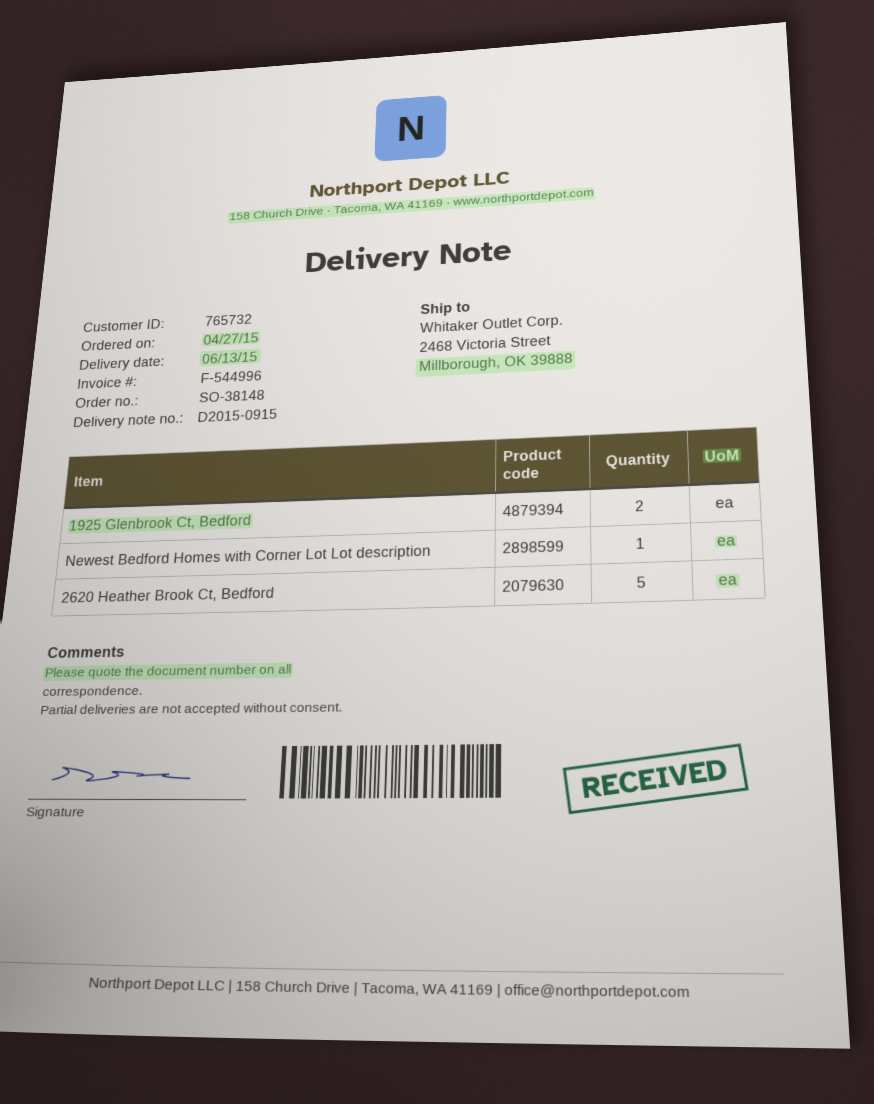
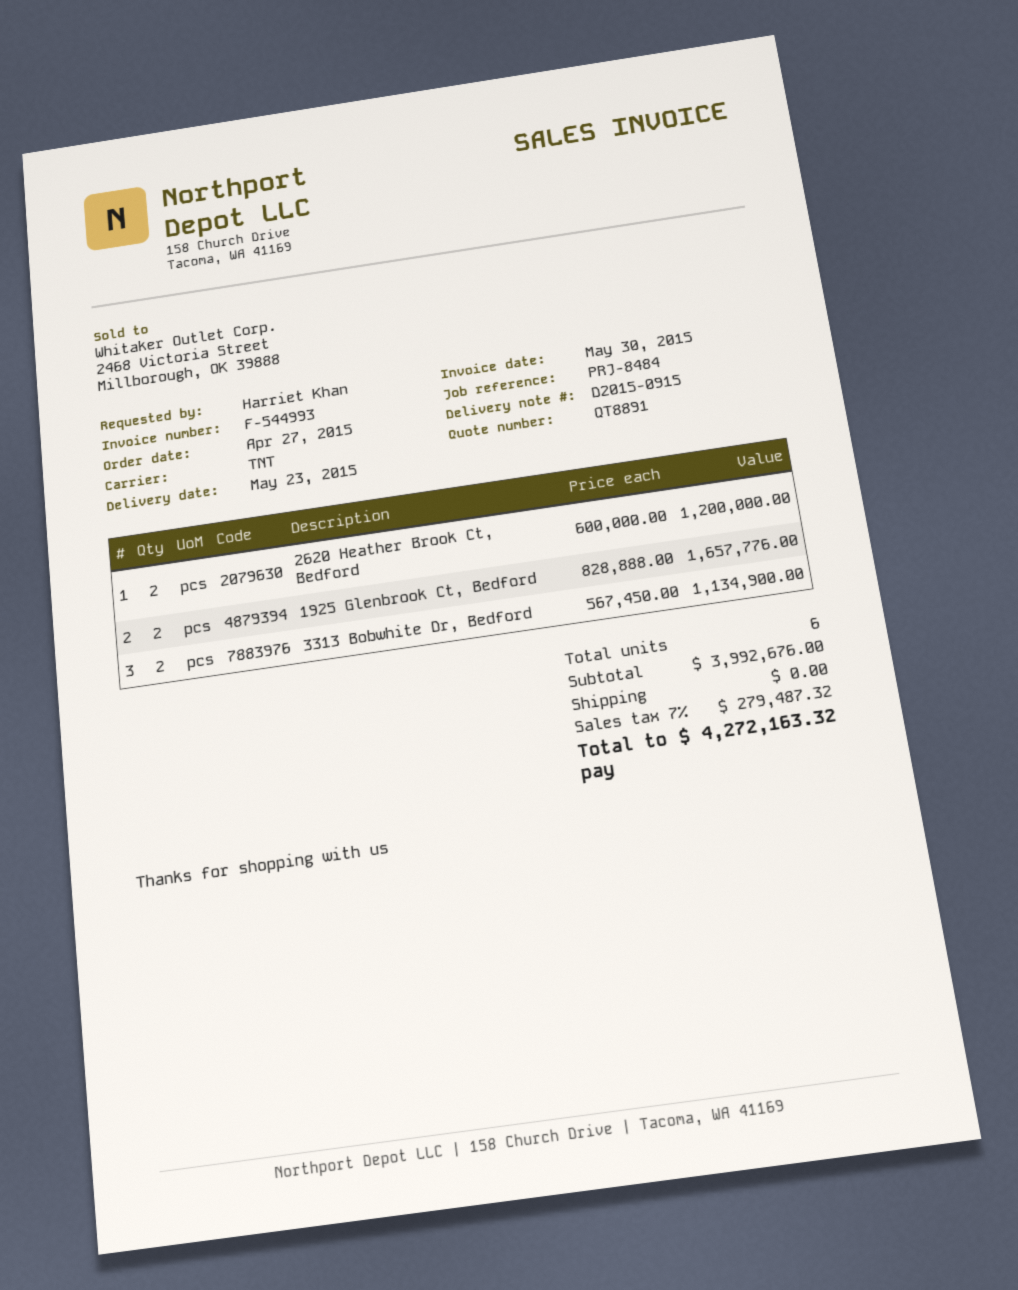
delivery date: 2015-06-13 -> 2015-05-23
invoice number: F-544996 -> F-544993
Newest Bedford Homes with Corner Lot Lot description: 1 -> none
2620 Heather Brook Ct, Bedford: 5 -> 2
3313 Bobwhite Dr, Bedford: none -> 2

